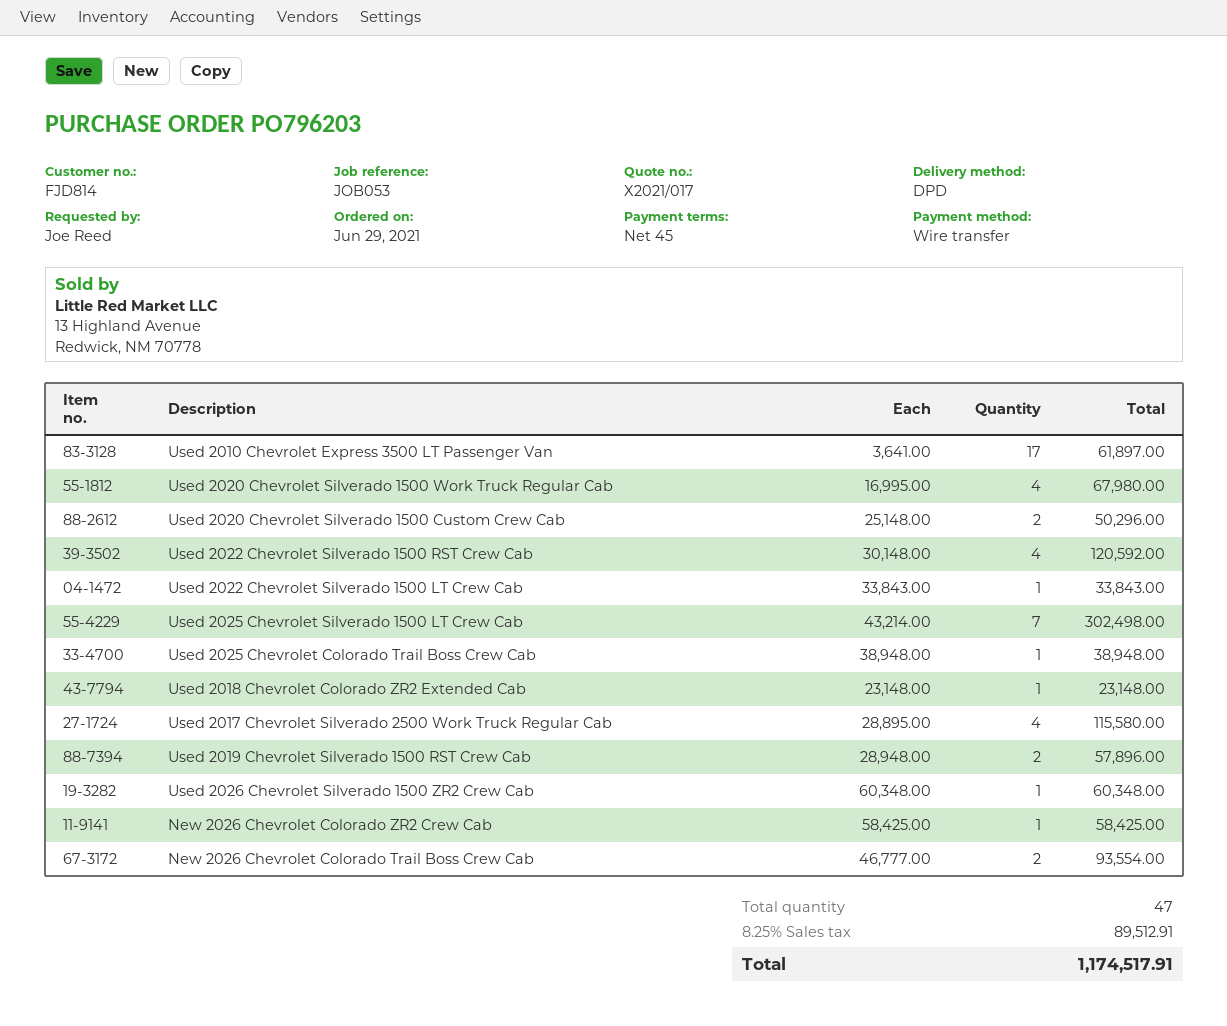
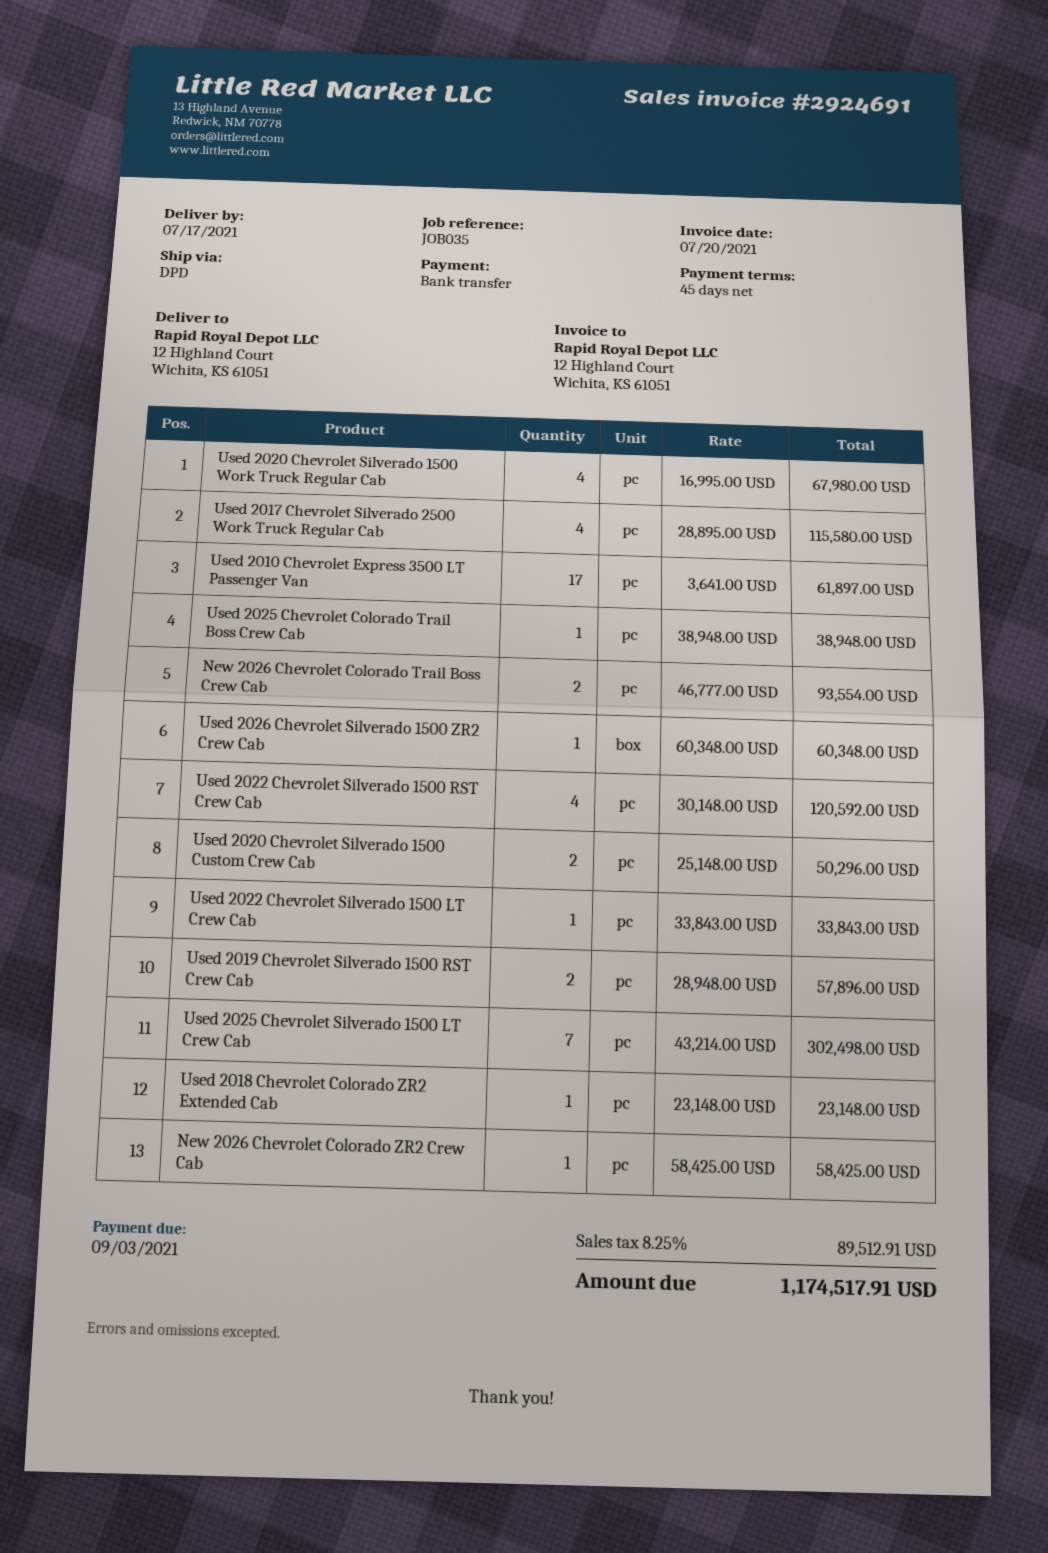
reference: JOB053 -> JOB035

